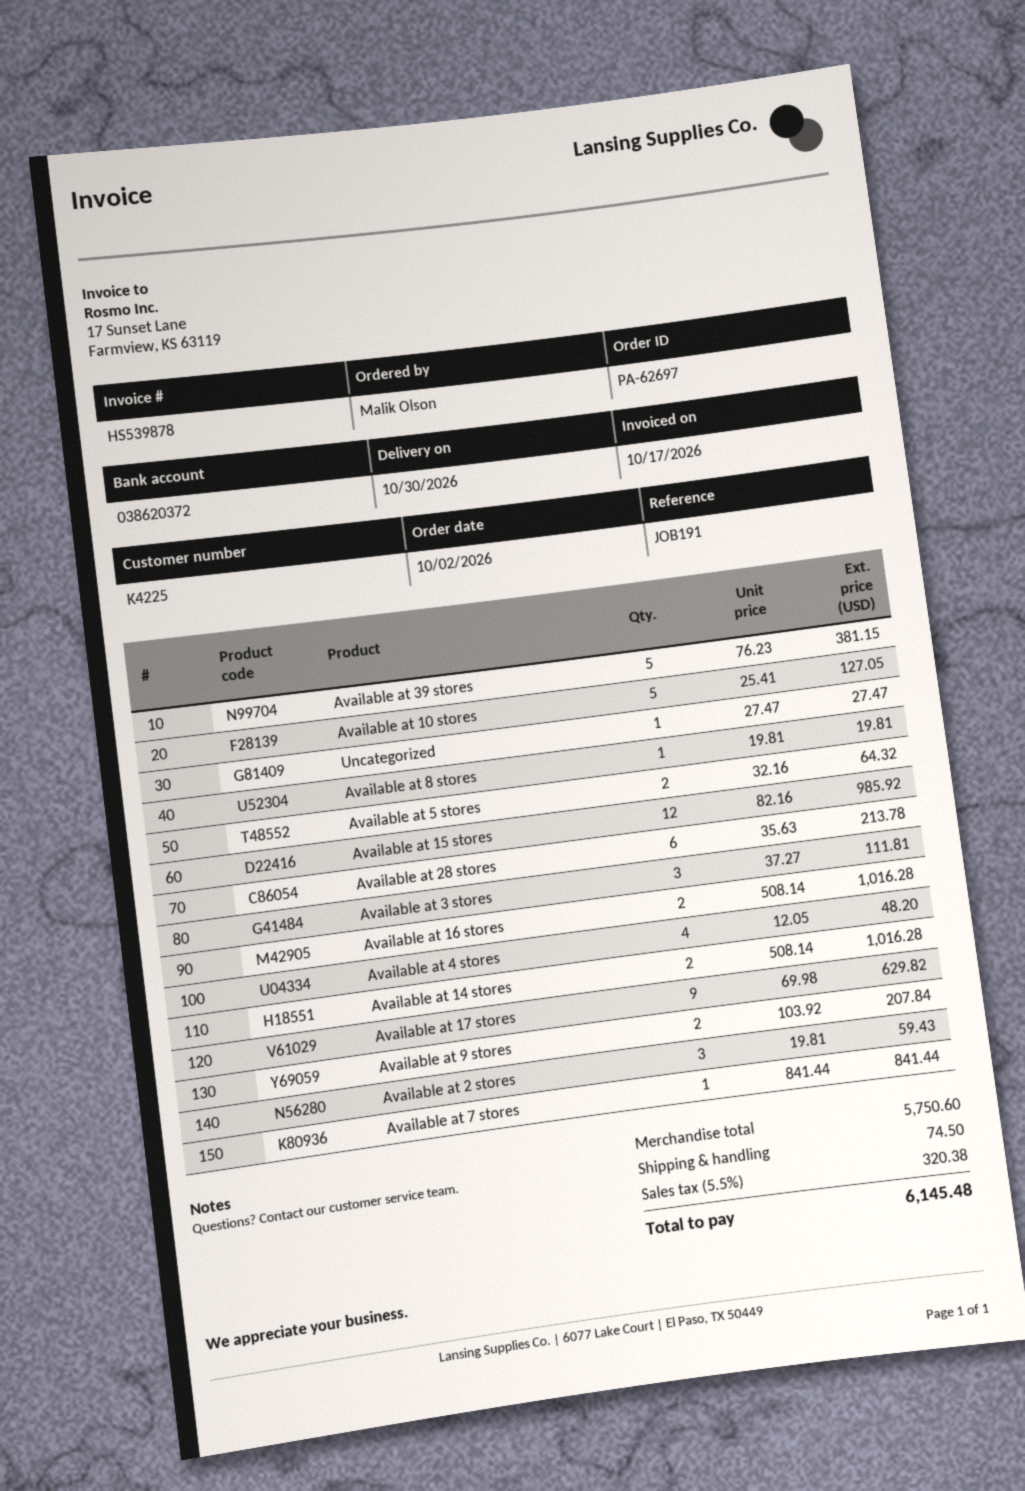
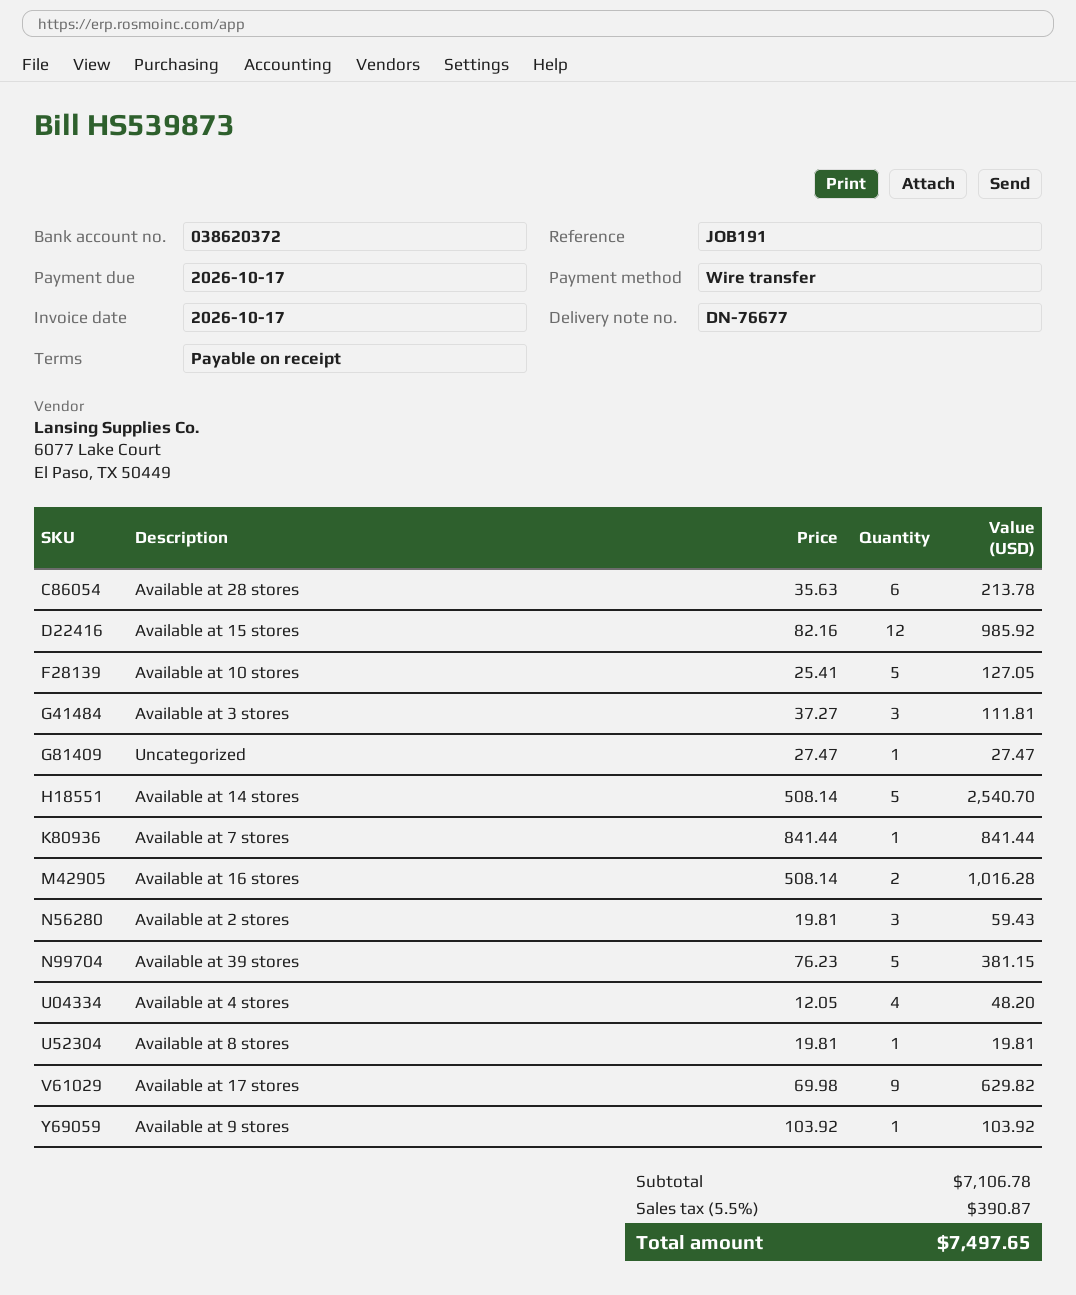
invoice number: HS539878 -> HS539873
Available at 5 stores: 2 x 32.16 = 64.32 -> none
Available at 14 stores: 2 x 508.14 = 1016.28 -> 5 x 508.14 = 2540.70
Available at 9 stores: 2 x 103.92 = 207.84 -> 1 x 103.92 = 103.92
subtotal: 5750.60 -> 7106.78
shipping: 74.50 -> none
tax: 5.5% = 320.38 -> 5.5% = 390.87
total: 6145.48 -> 7497.65

